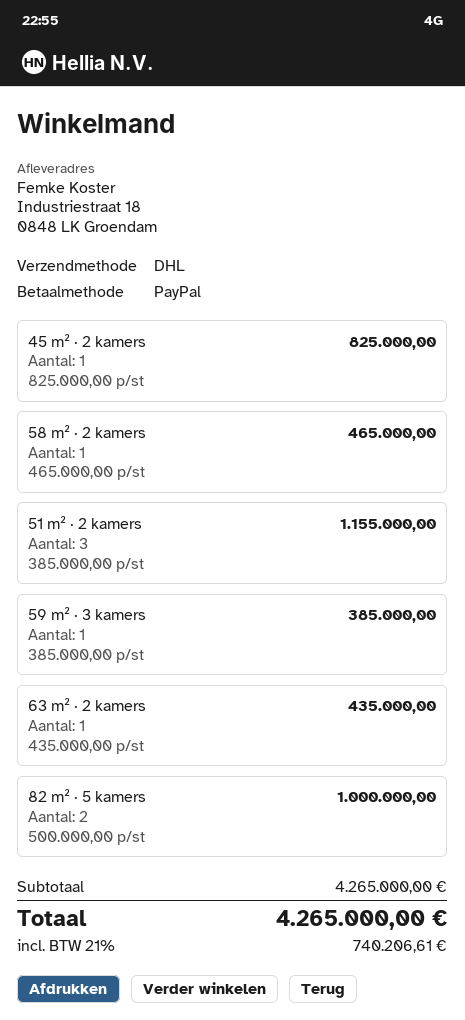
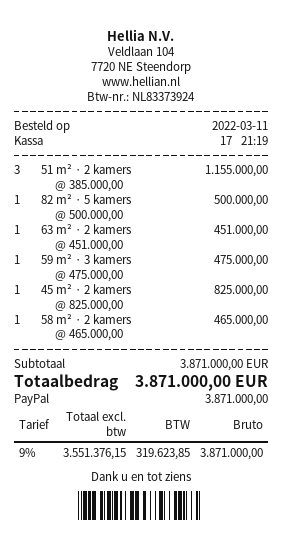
59 m² · 3 kamers: 1 x 385000.00 = 385000.00 -> 1 x 475000.00 = 475000.00
63 m² · 2 kamers: 1 x 435000.00 = 435000.00 -> 1 x 451000.00 = 451000.00
82 m² · 5 kamers: 2 x 500000.00 = 1000000.00 -> 1 x 500000.00 = 500000.00
subtotal: 4265000.00 -> 3871000.00
tax: 21% = 740206.61 -> 9% = 319623.85
total: 4265000.00 -> 3871000.00

